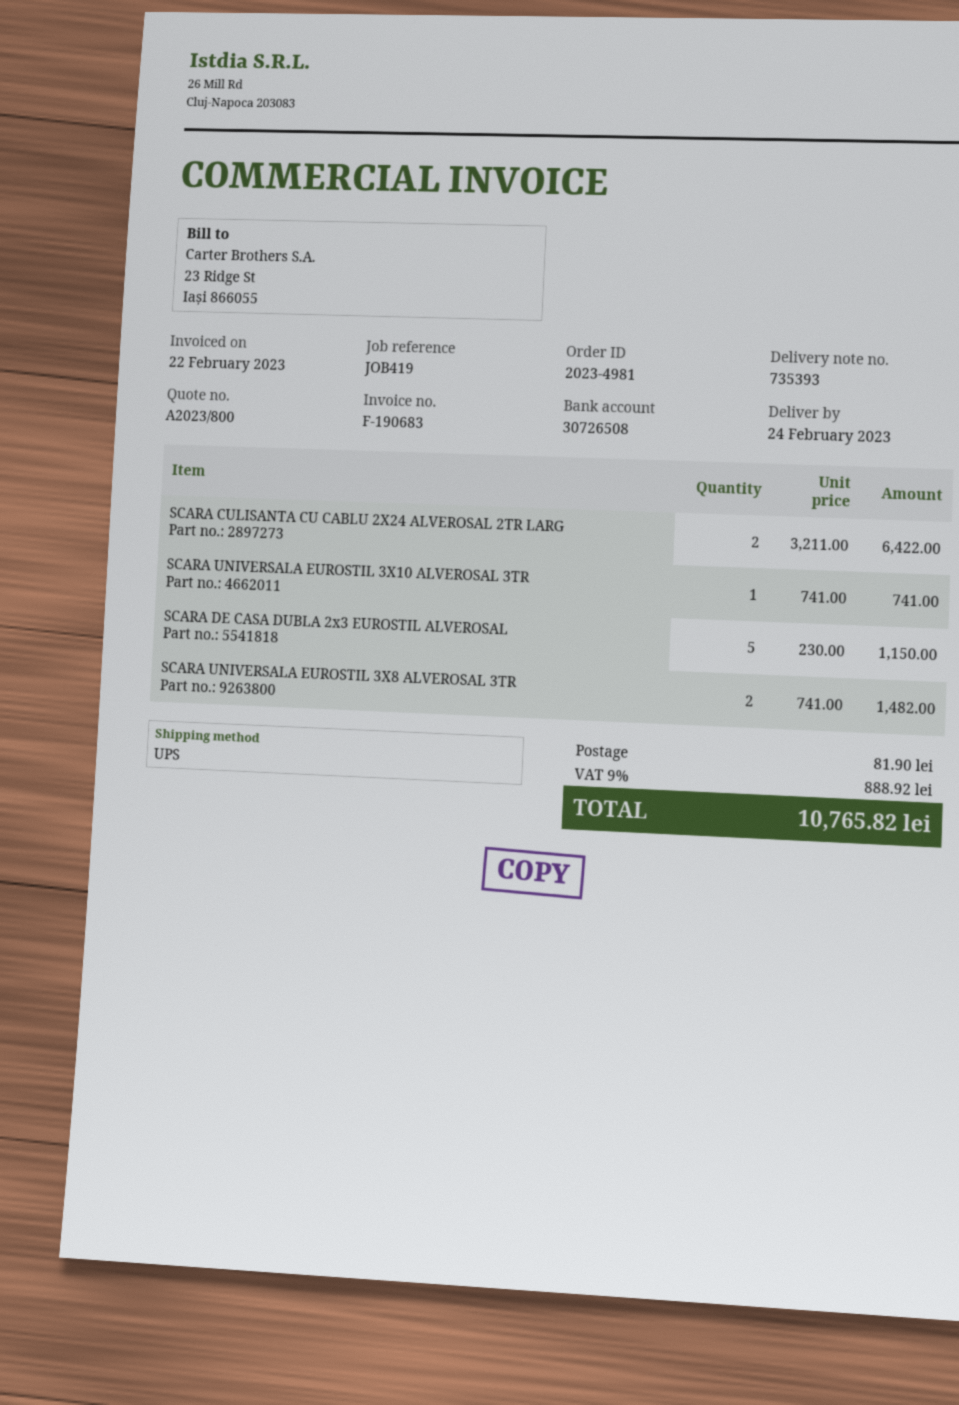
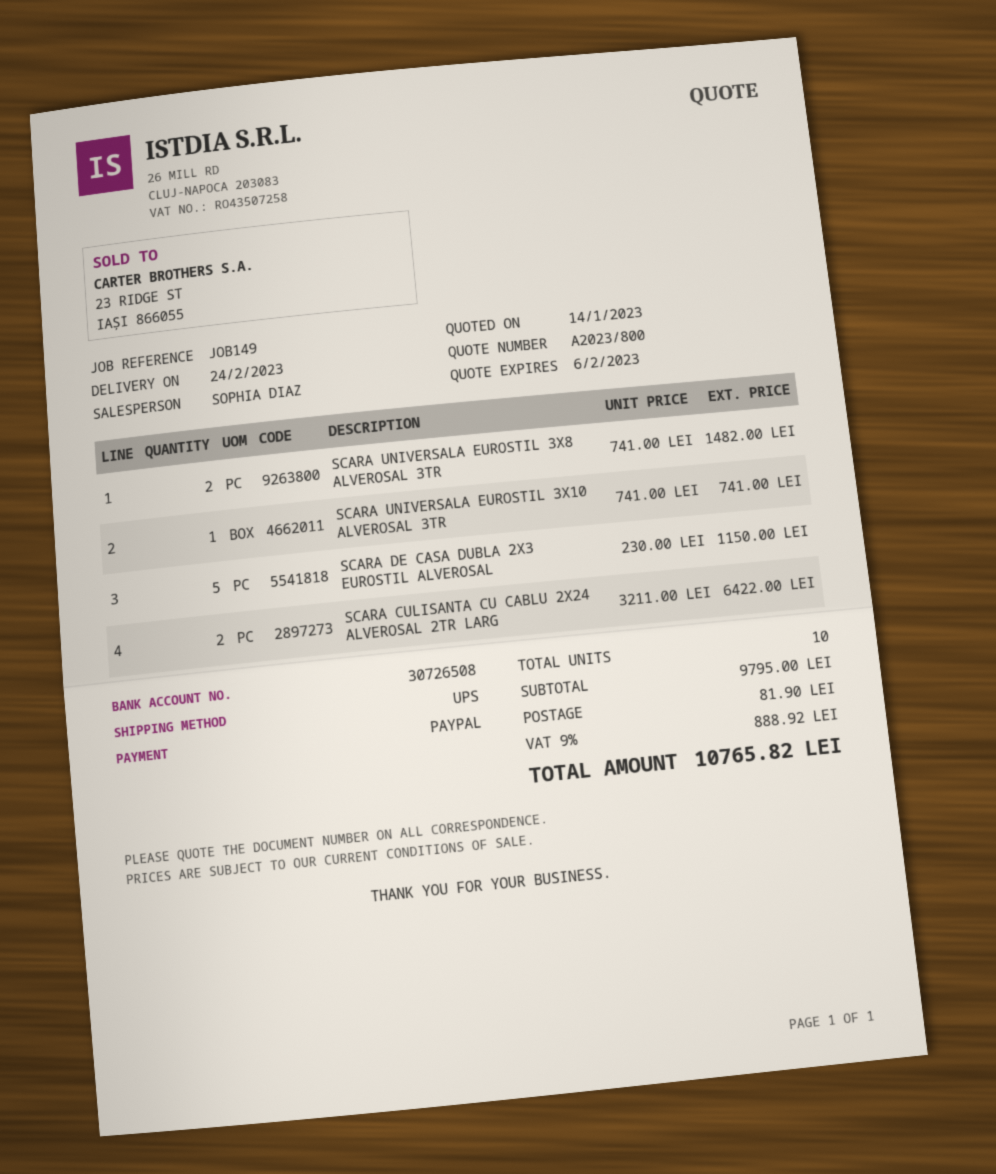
reference: JOB419 -> JOB149

